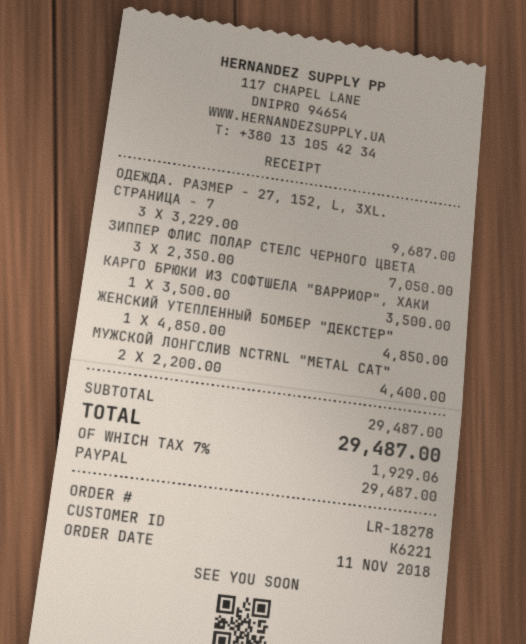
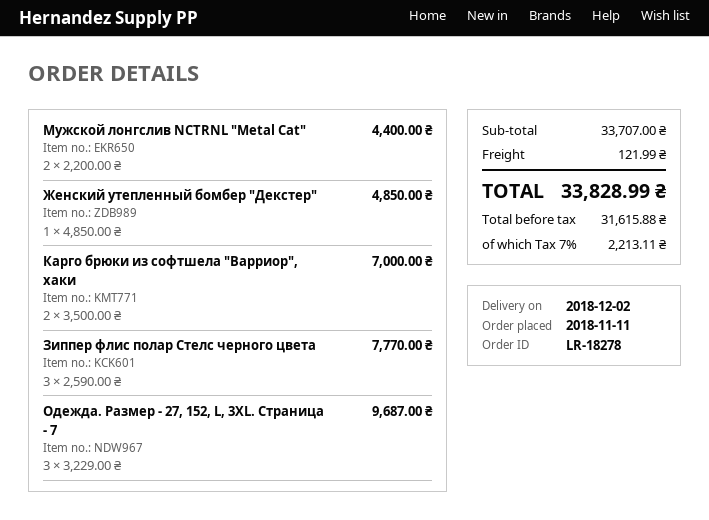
ЗИППЕР ФЛИС ПОЛАР СТЕЛС ЧЕРНОГО ЦВЕТА: 3 x 2350.00 = 7050.00 -> 3 x 2590.00 = 7770.00
КАРГО БРЮКИ ИЗ СОФТШЕЛА "ВАРРИОР", ХАКИ: 1 x 3500.00 = 3500.00 -> 2 x 3500.00 = 7000.00
subtotal: 29487.00 -> 33707.00
shipping: none -> 121.99
tax: 7% = 1929.06 -> 7% = 2213.11
total: 29487.00 -> 33828.99

